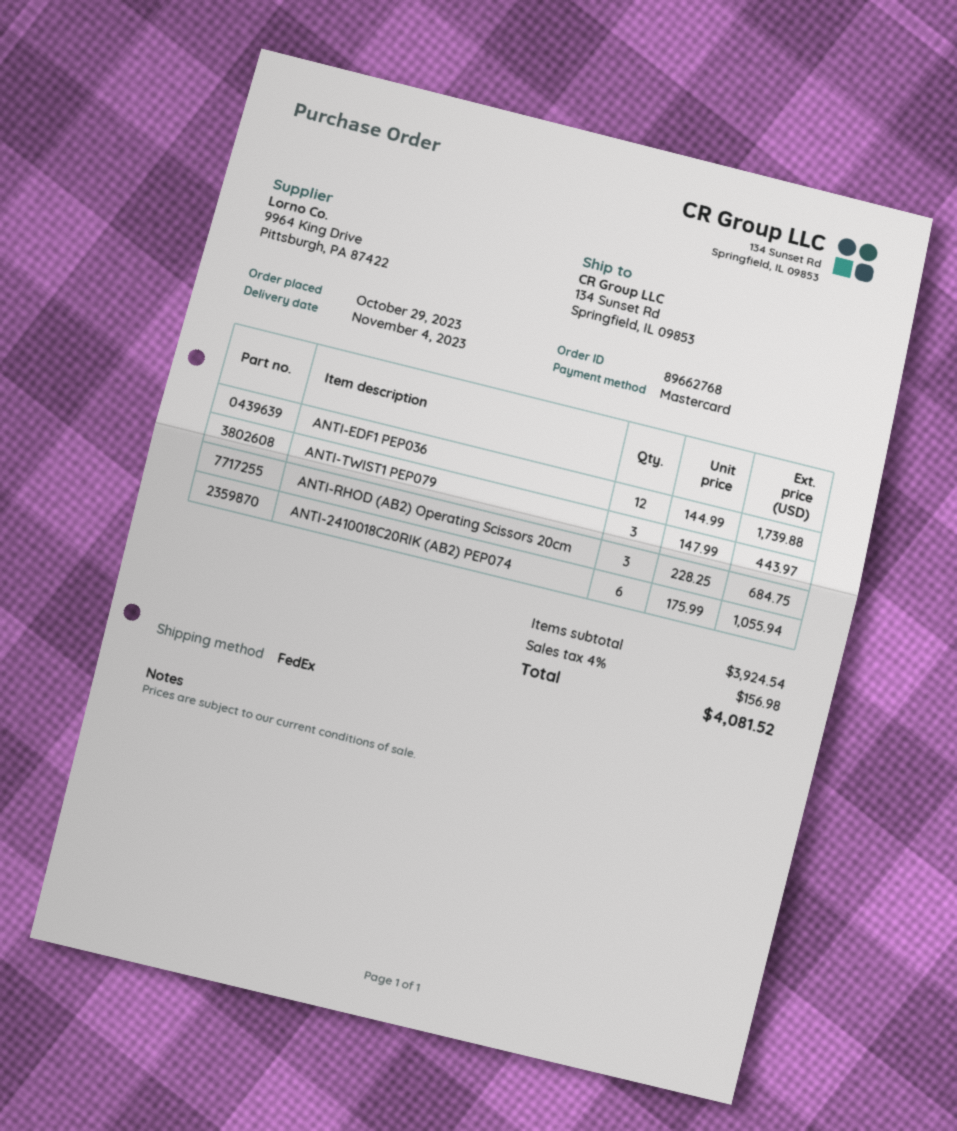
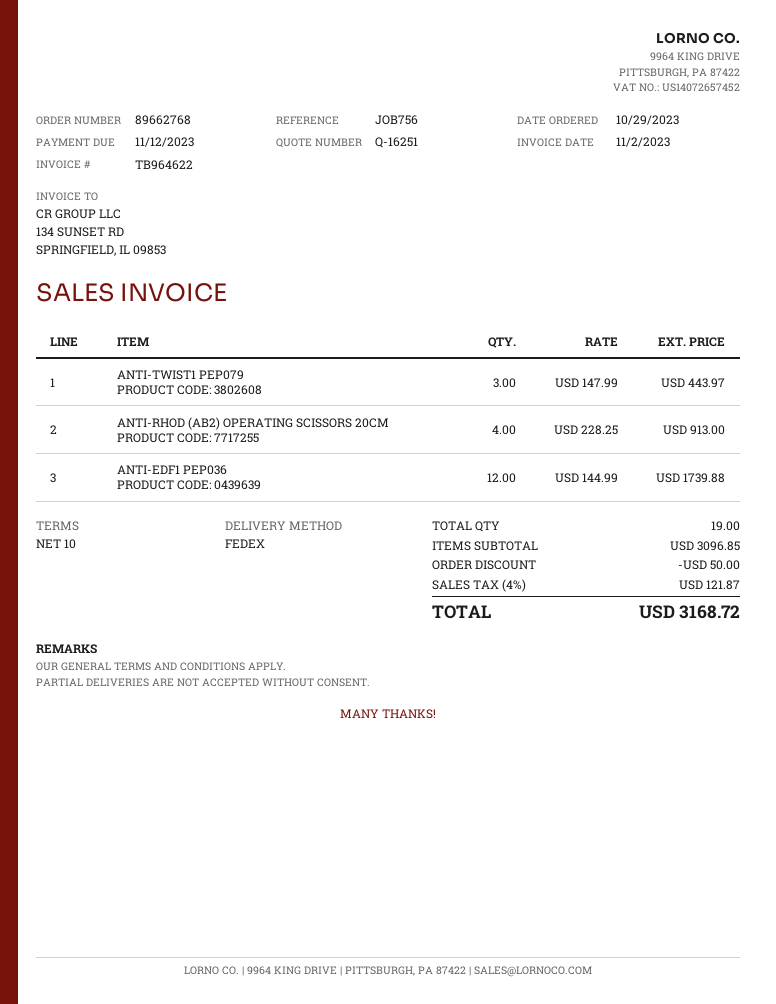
ANTI-RHOD (AB2) Operating Scissors 20cm: 3 x 228.25 = 684.75 -> 4 x 228.25 = 913.00
ANTI-2410018C20RIK (AB2) PEP074: 6 x 175.99 = 1055.94 -> none
subtotal: 3924.54 -> 3096.85
discount: none -> 50.00
tax: 4% = 156.98 -> 4% = 121.87
total: 4081.52 -> 3168.72

